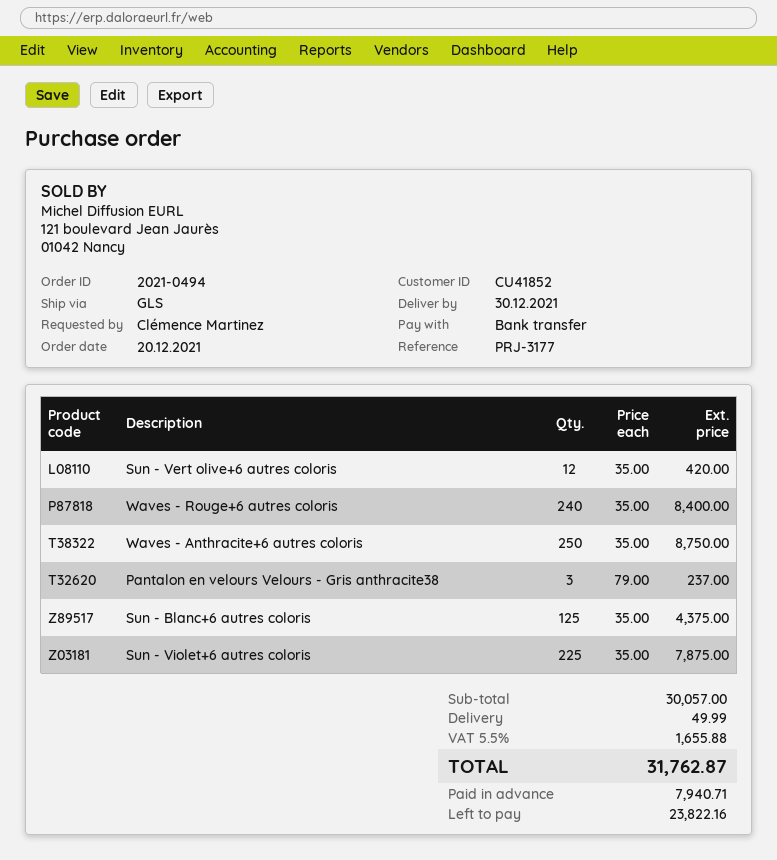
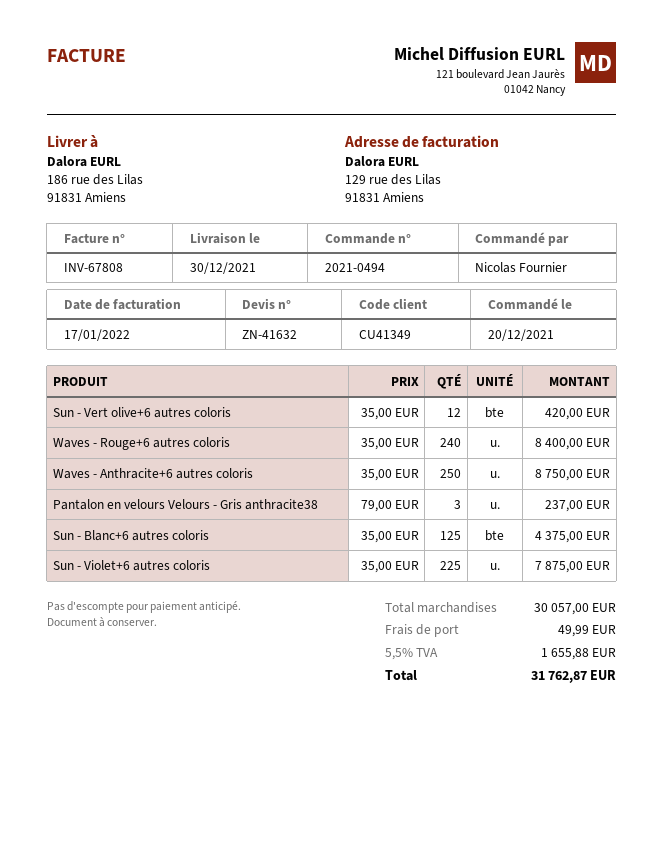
customer number: CU41852 -> CU41349
ordered by: Clémence Martinez -> Nicolas Fournier

